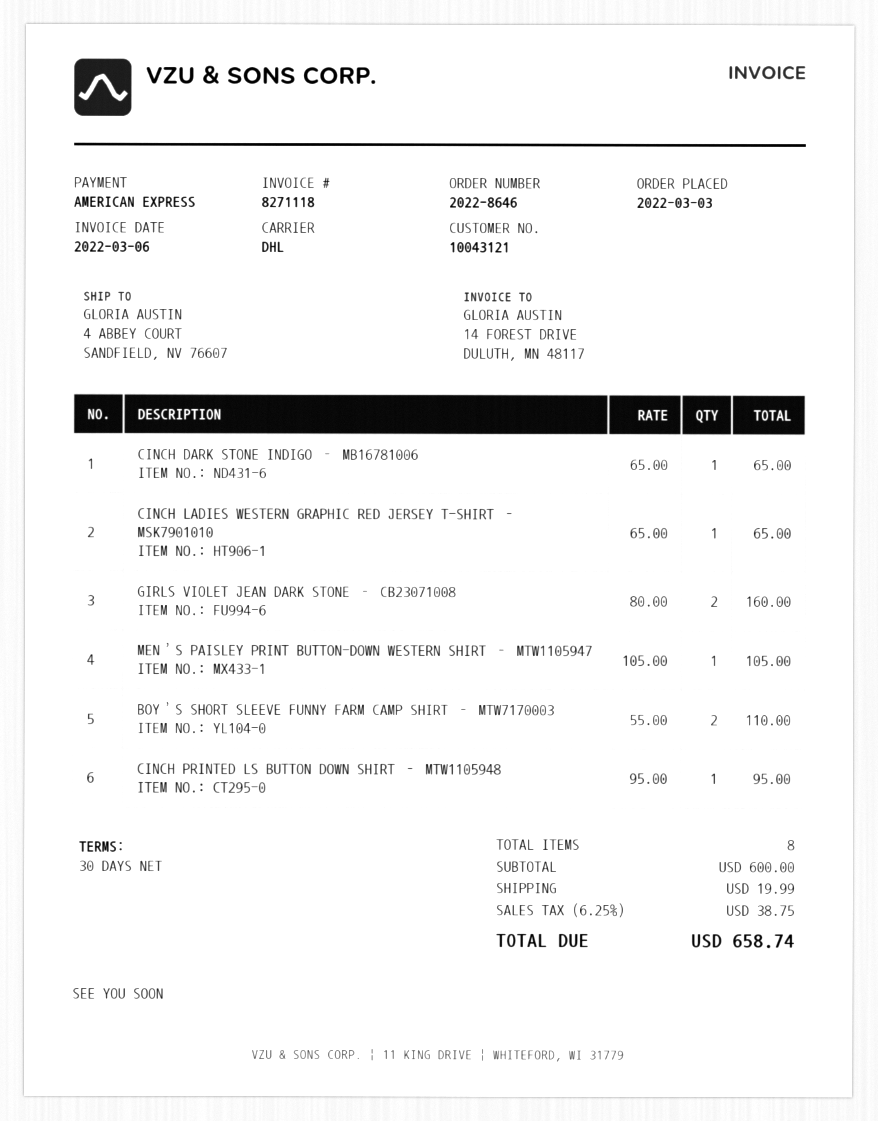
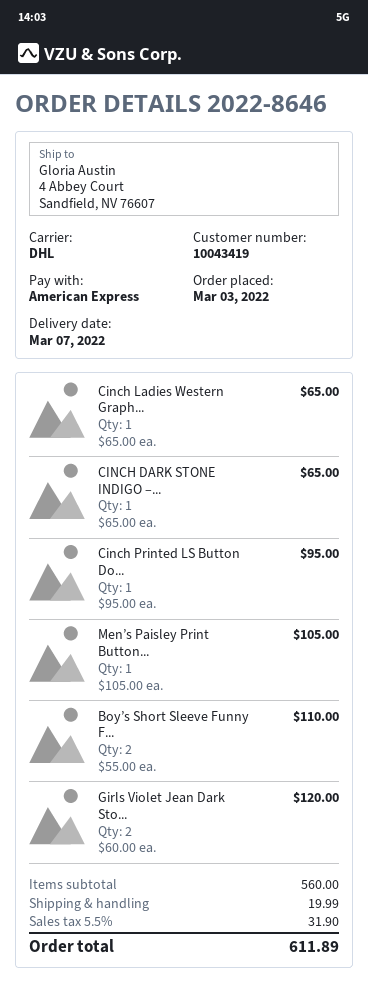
customer number: 10043121 -> 10043419
GIRLS VIOLET JEAN DARK STONE – CB23071008: 2 x 80.00 = 160.00 -> 2 x 60.00 = 120.00
subtotal: 600.00 -> 560.00
tax: 6.25% = 38.75 -> 5.5% = 31.90
total: 658.74 -> 611.89

